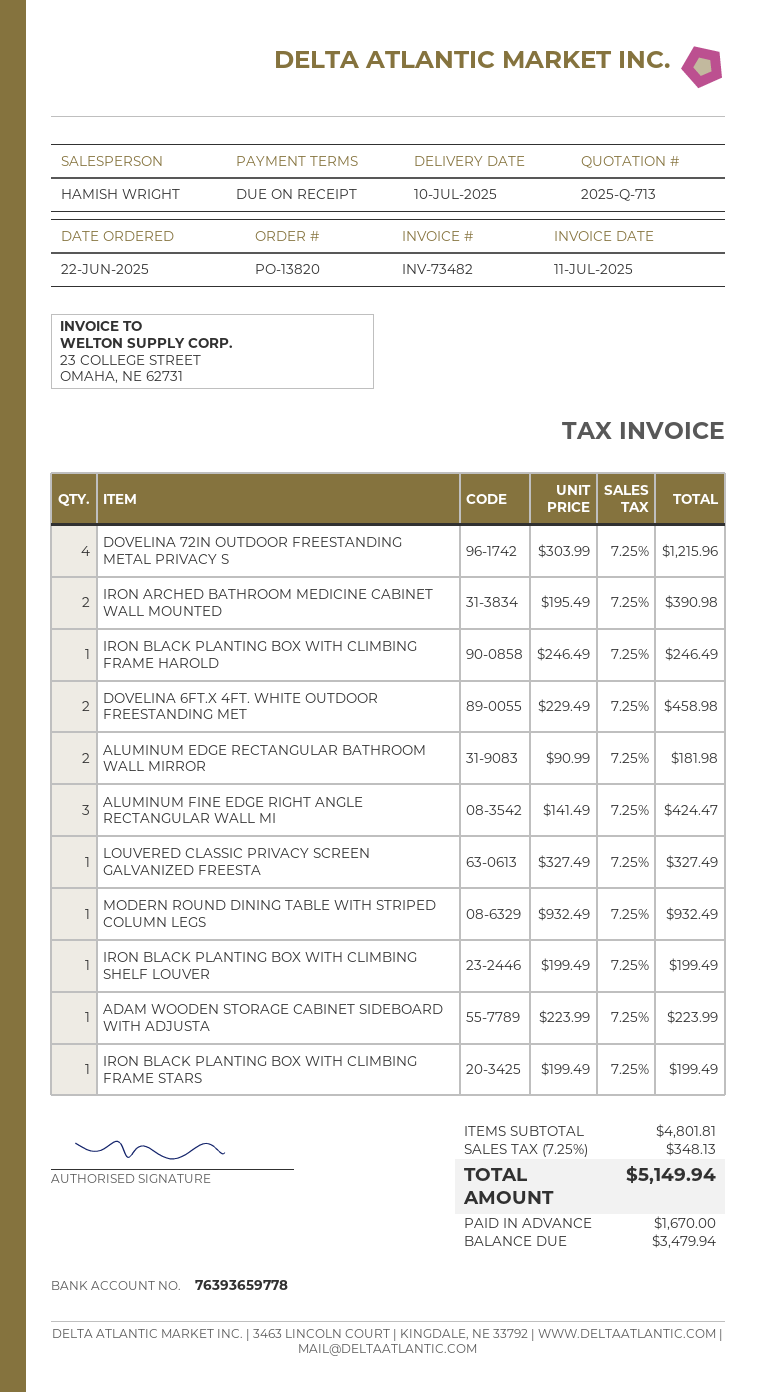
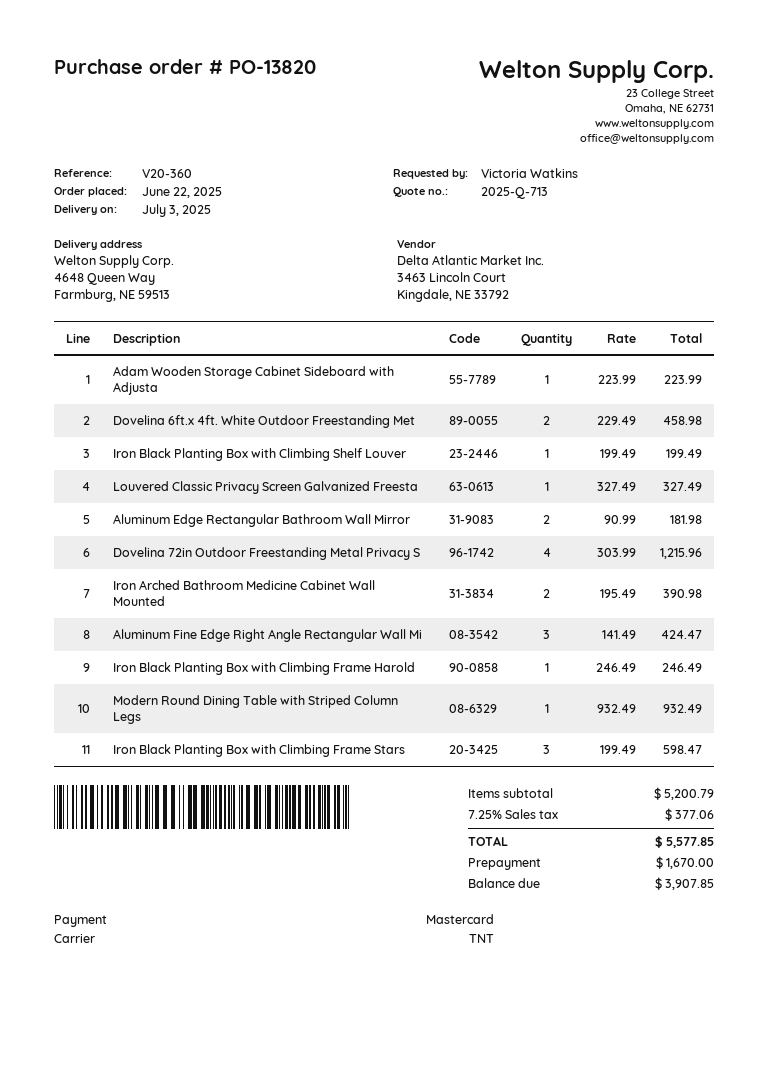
delivery date: 2025-07-10 -> 2025-07-03
IRON BLACK PLANTING BOX WITH CLIMBING FRAME STARS: 1 x 199.49 = 199.49 -> 3 x 199.49 = 598.47
subtotal: 4801.81 -> 5200.79
tax: 7.25% = 348.13 -> 7.25% = 377.06
total: 5149.94 -> 5577.85
balance: 3479.94 -> 3907.85

